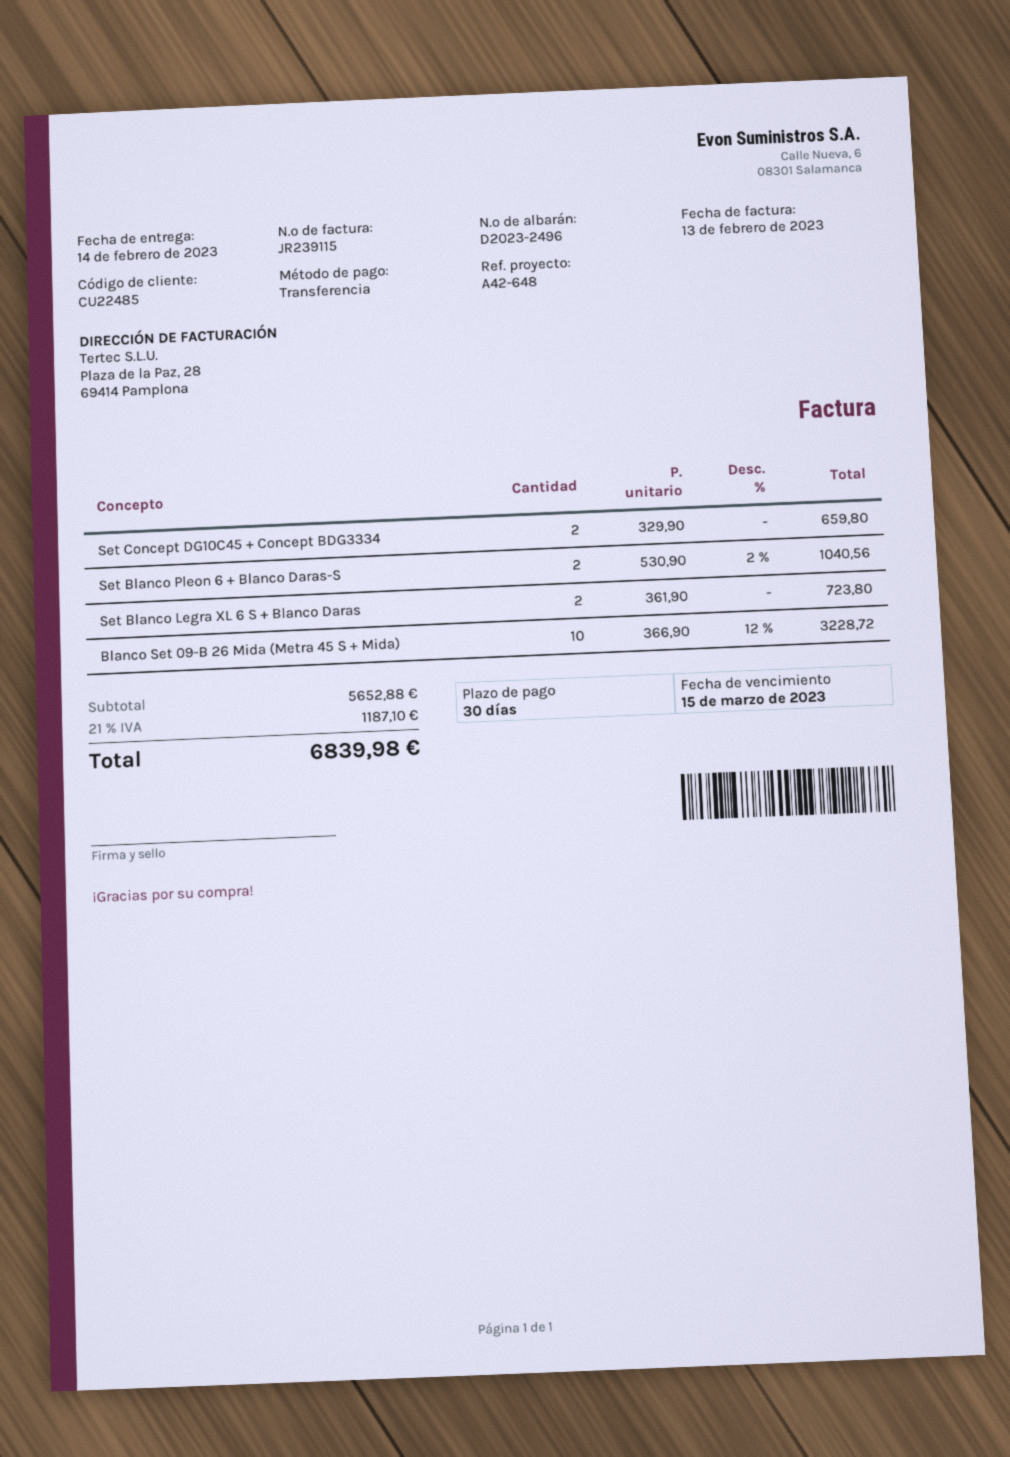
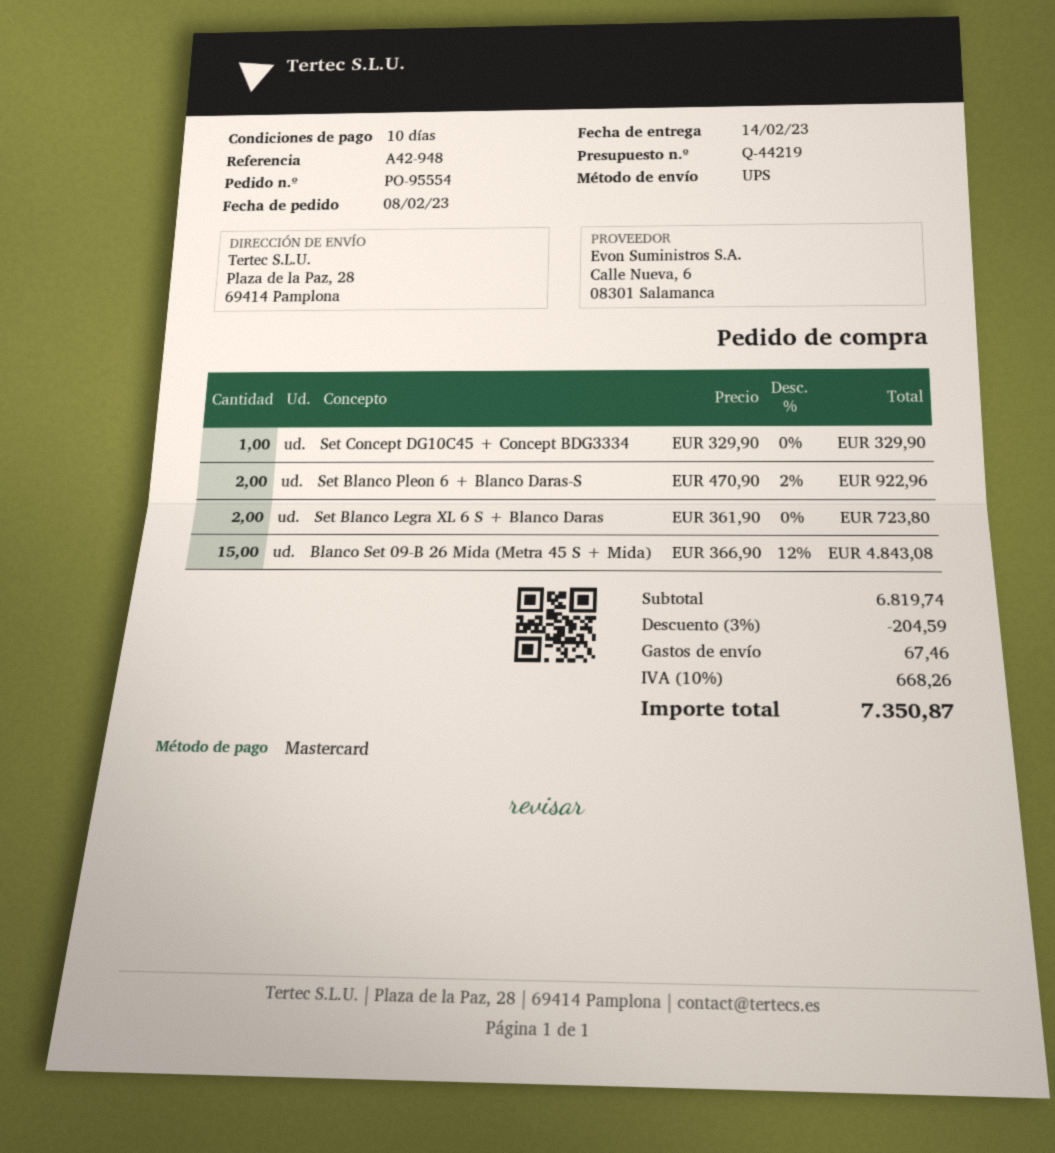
payment terms: 30 days -> 10 days
reference: A42-648 -> A42-948
payment method: bank transfer -> Mastercard
Set Concept DG10C45 + Concept BDG3334: 2 x 329.90 = 659.80 -> 1 x 329.90 = 329.90
Set Blanco Pleon 6 + Blanco Daras-S: 2 x 530.90 - 2% = 1040.56 -> 2 x 470.90 - 2% = 922.96
Blanco Set 09-B 26 Mida (Metra 45 S + Mida): 10 x 366.90 - 12% = 3228.72 -> 15 x 366.90 - 12% = 4843.08
subtotal: 5652.88 -> 6819.74
discount: none -> 3% = 204.59
shipping: none -> 67.46
tax: 21% = 1187.10 -> 10% = 668.26
total: 6839.98 -> 7350.87

